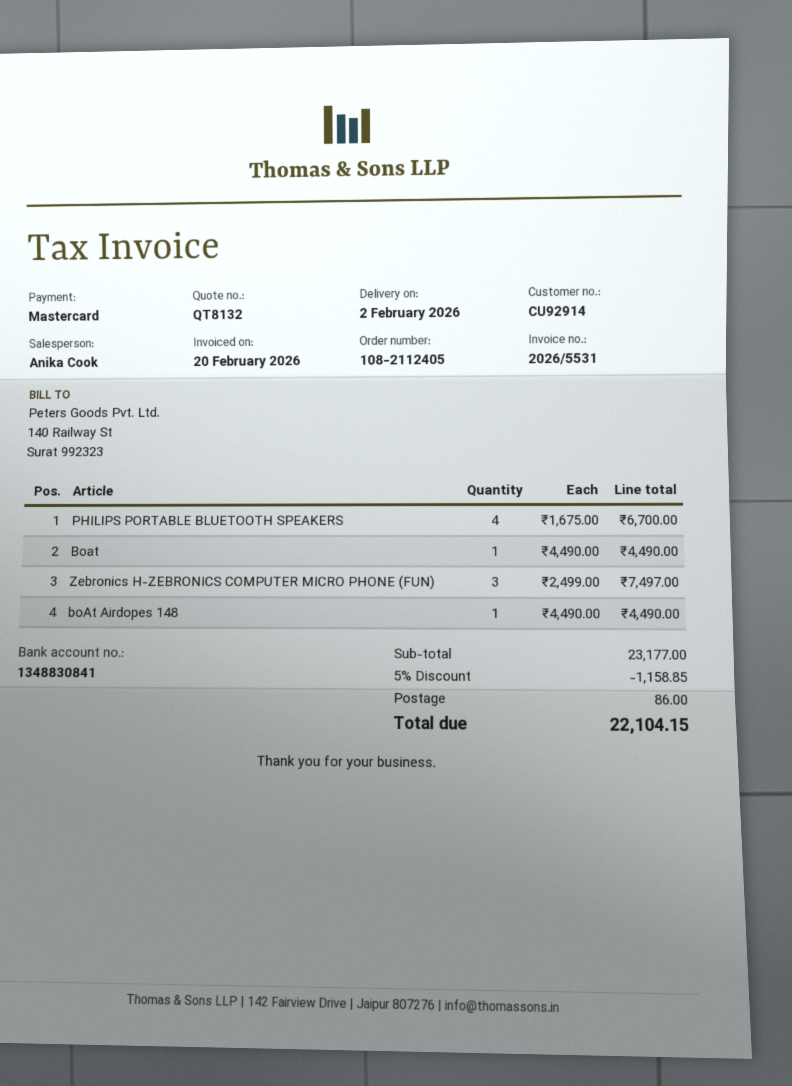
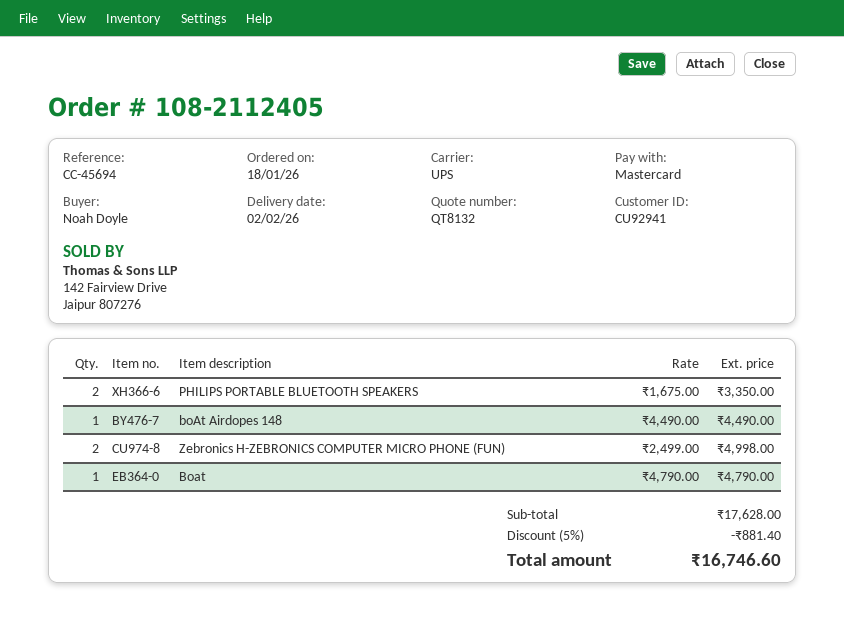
customer number: CU92914 -> CU92941
PHILIPS PORTABLE BLUETOOTH SPEAKERS: 4 x 1675.00 = 6700.00 -> 2 x 1675.00 = 3350.00
Boat: 1 x 4490.00 = 4490.00 -> 1 x 4790.00 = 4790.00
Zebronics H-ZEBRONICS COMPUTER MICRO PHONE (FUN): 3 x 2499.00 = 7497.00 -> 2 x 2499.00 = 4998.00
subtotal: 23177.00 -> 17628.00
discount: 5% = 1158.85 -> 5% = 881.40
shipping: 86.00 -> none
total: 22104.15 -> 16746.60

